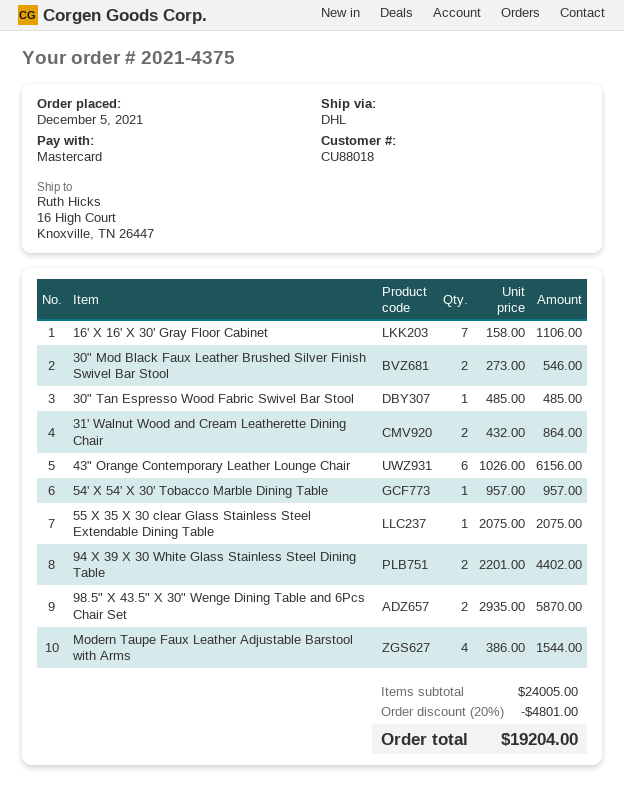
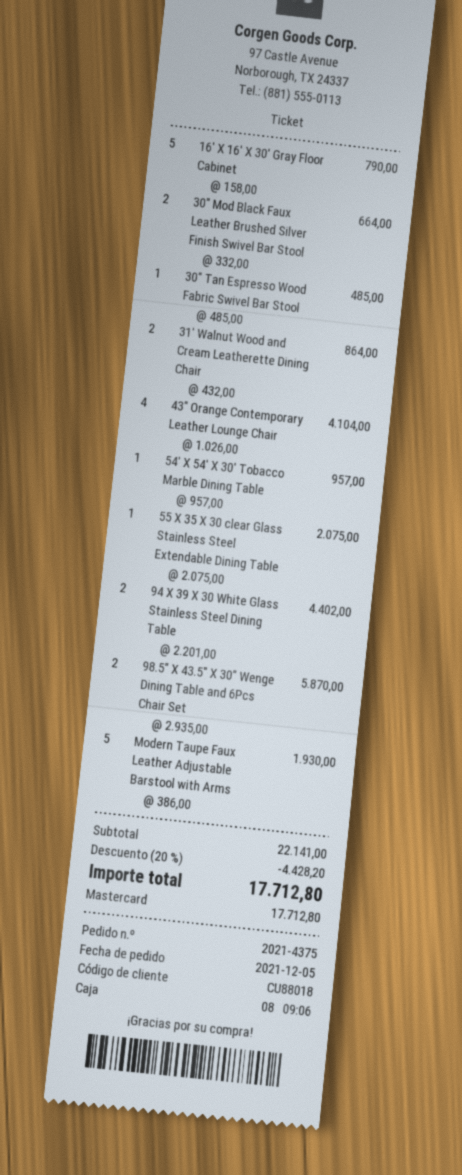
16' X 16' X 30' Gray Floor Cabinet: 7 x 158.00 = 1106.00 -> 5 x 158.00 = 790.00
30" Mod Black Faux Leather Brushed Silver Finish Swivel Bar Stool: 2 x 273.00 = 546.00 -> 2 x 332.00 = 664.00
43" Orange Contemporary Leather Lounge Chair: 6 x 1026.00 = 6156.00 -> 4 x 1026.00 = 4104.00
Modern Taupe Faux Leather Adjustable Barstool with Arms: 4 x 386.00 = 1544.00 -> 5 x 386.00 = 1930.00
subtotal: 24005.00 -> 22141.00
discount: 20% = 4801.00 -> 20% = 4428.20
total: 19204.00 -> 17712.80

